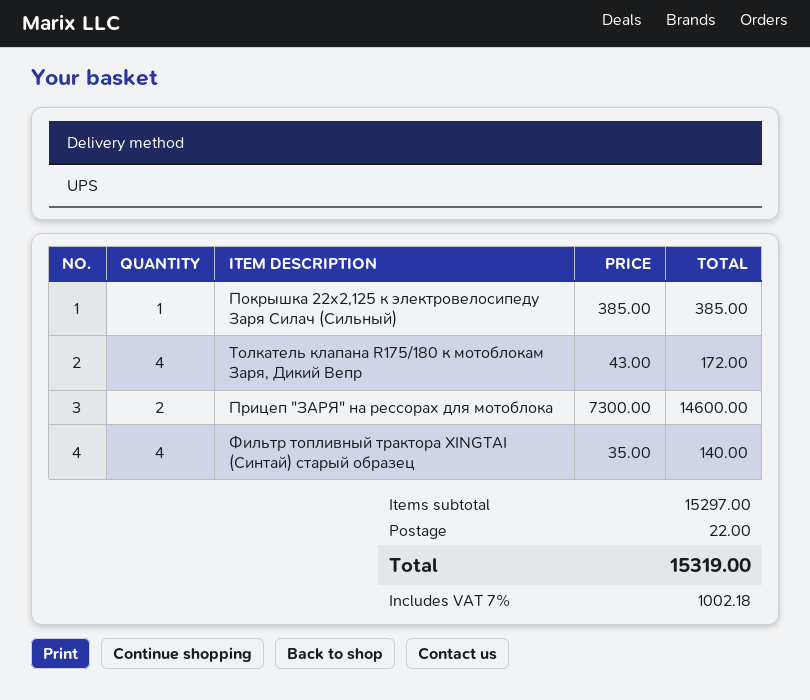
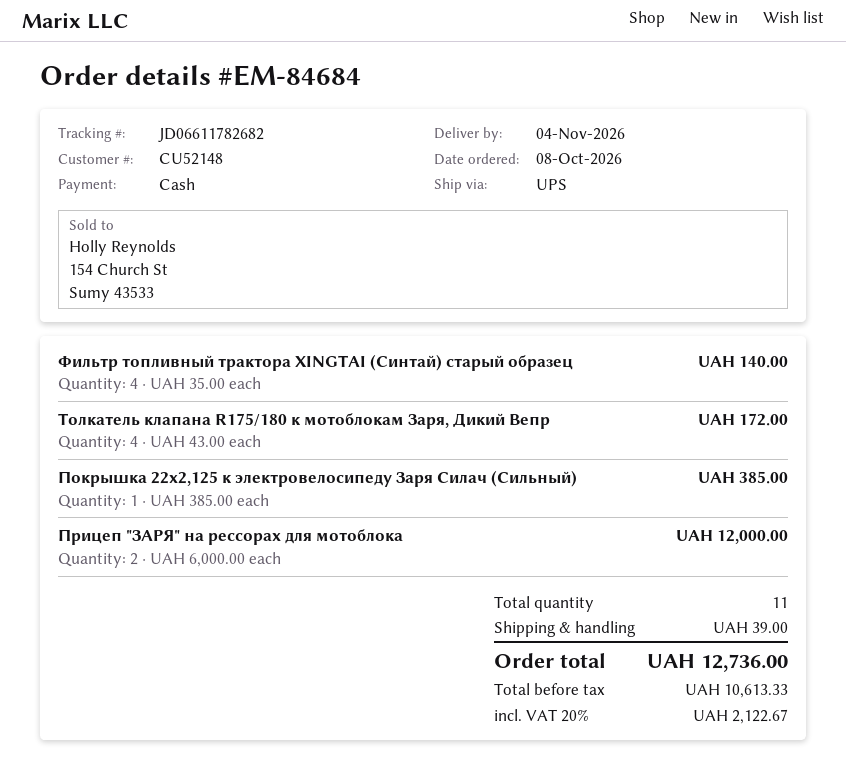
Прицеп "ЗАРЯ" на рессорах для мотоблока: 2 x 7300.00 = 14600.00 -> 2 x 6000.00 = 12000.00
shipping: 22.00 -> 39.00
tax: 7% = 1002.18 -> 20% = 2122.67
total: 15319.00 -> 12736.00

